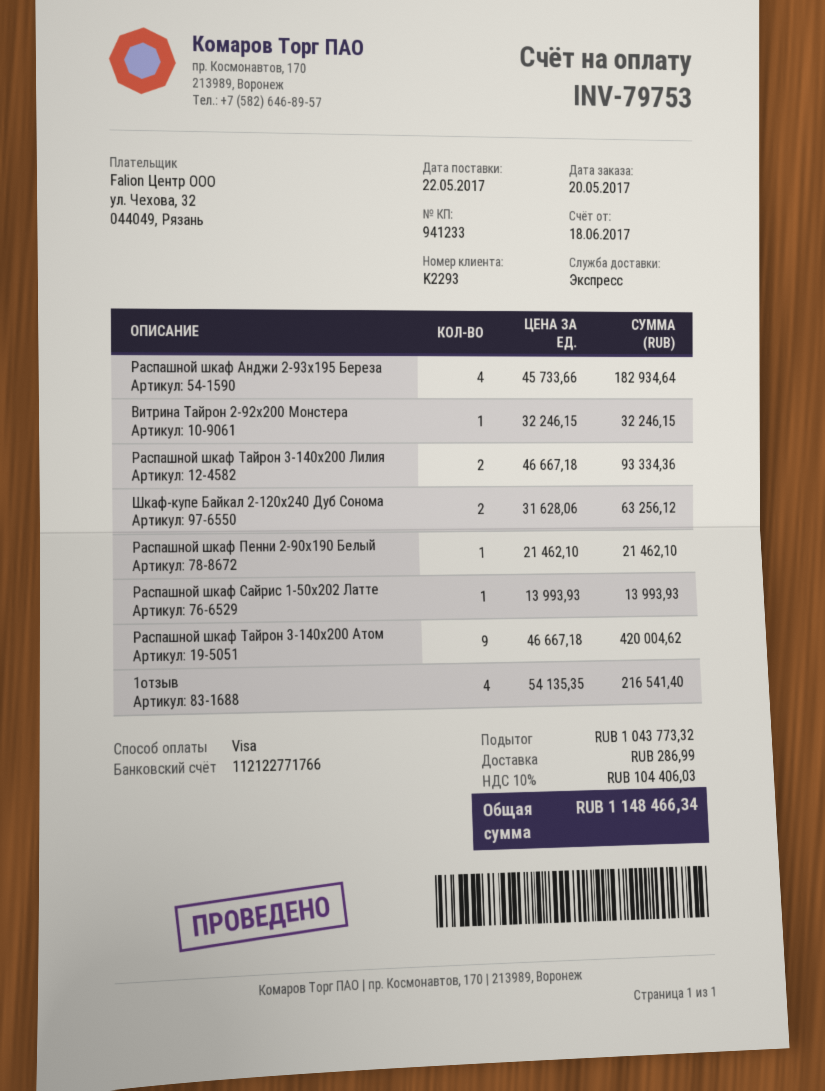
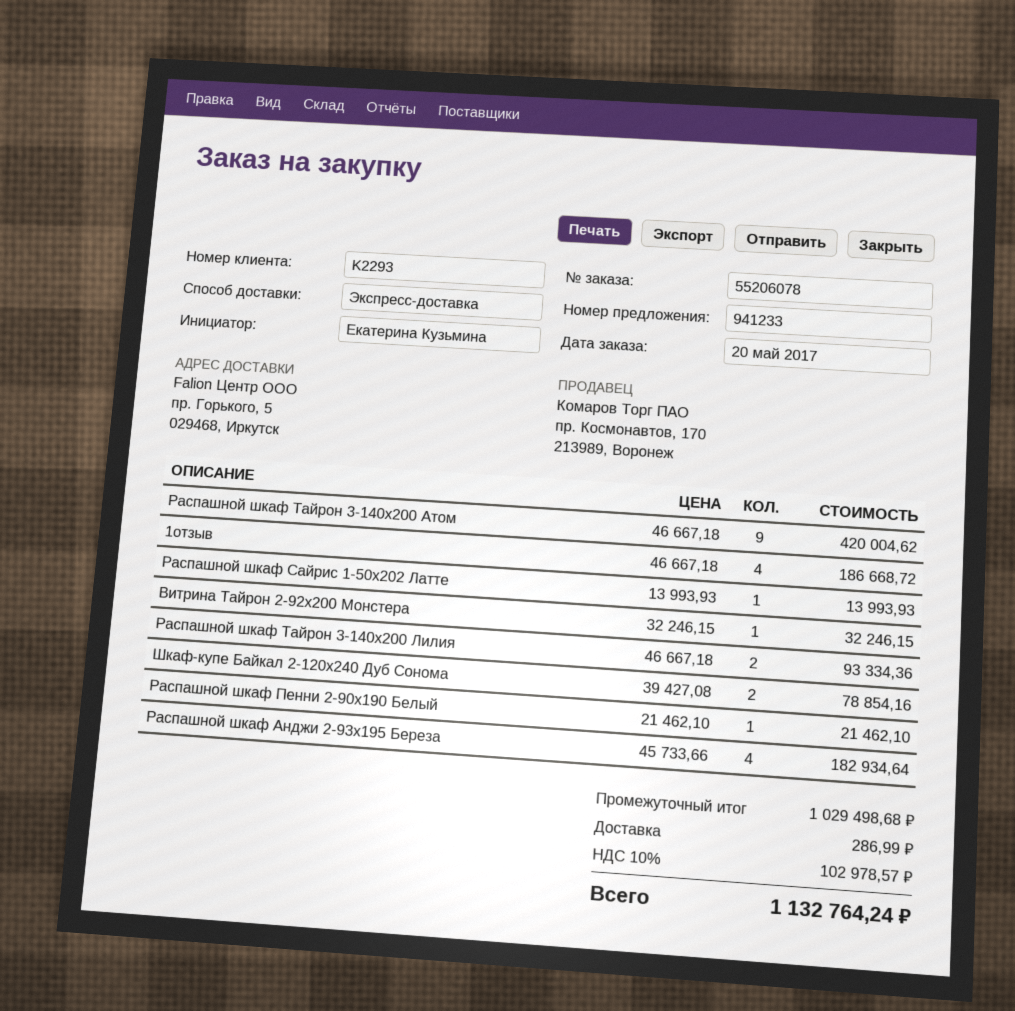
Шкаф-купе Байкал 2-120x240 Дуб Сонома: 2 x 31628.06 = 63256.12 -> 2 x 39427.08 = 78854.16
1отзыв: 4 x 54135.35 = 216541.40 -> 4 x 46667.18 = 186668.72
subtotal: 1043773.32 -> 1029498.68
tax: 10% = 104406.03 -> 10% = 102978.57
total: 1148466.34 -> 1132764.24

